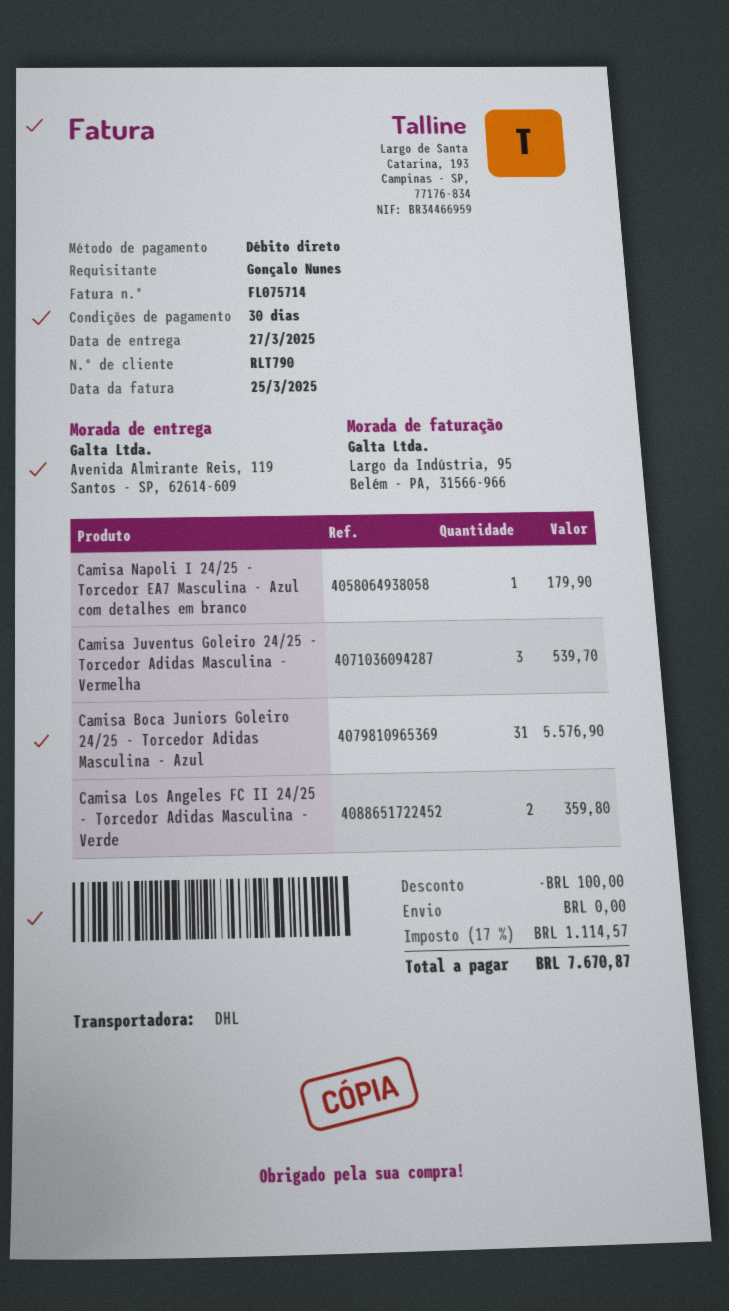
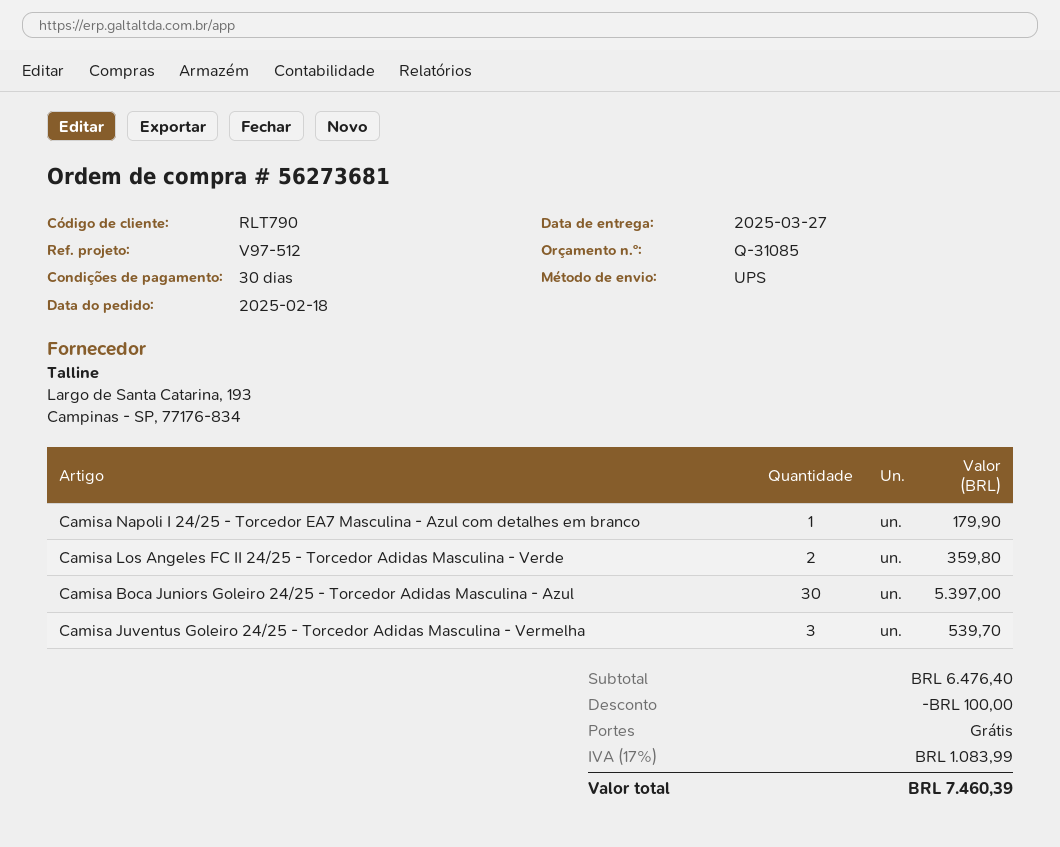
shipping method: DHL -> UPS
Camisa Boca Juniors Goleiro 24/25 - Torcedor Adidas Masculina - Azul: 31 for 5576.90 -> 30 for 5397.00
tax: 17% = 1114.57 -> 17% = 1083.99
total: 7670.87 -> 7460.39

